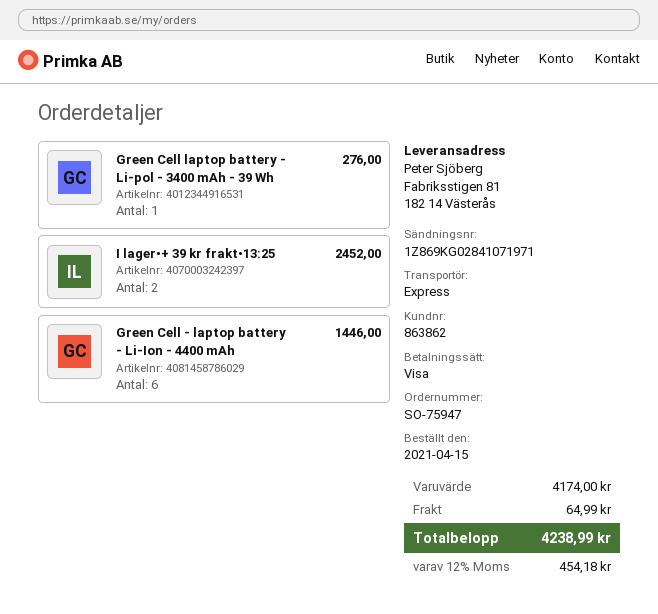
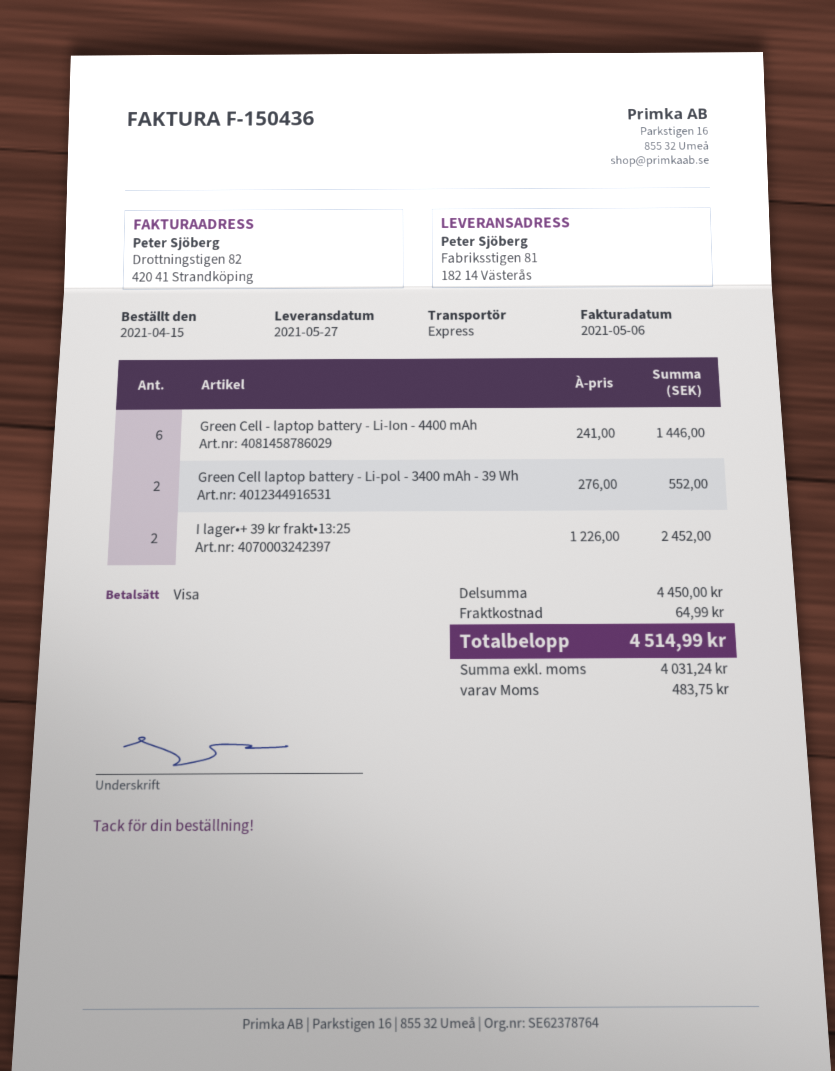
Green Cell laptop battery - Li-pol - 3400 mAh - 39 Wh: 1 for 276.00 -> 2 for 552.00
subtotal: 4174.00 -> 4450.00
tax: 454.18 -> 483.75
total: 4238.99 -> 4514.99

